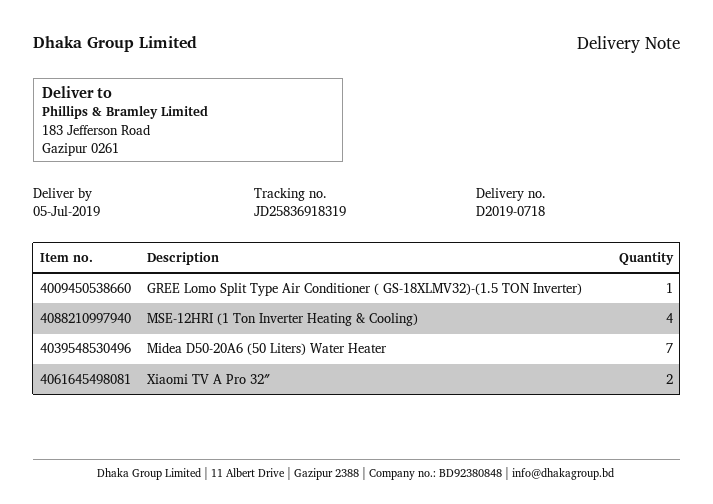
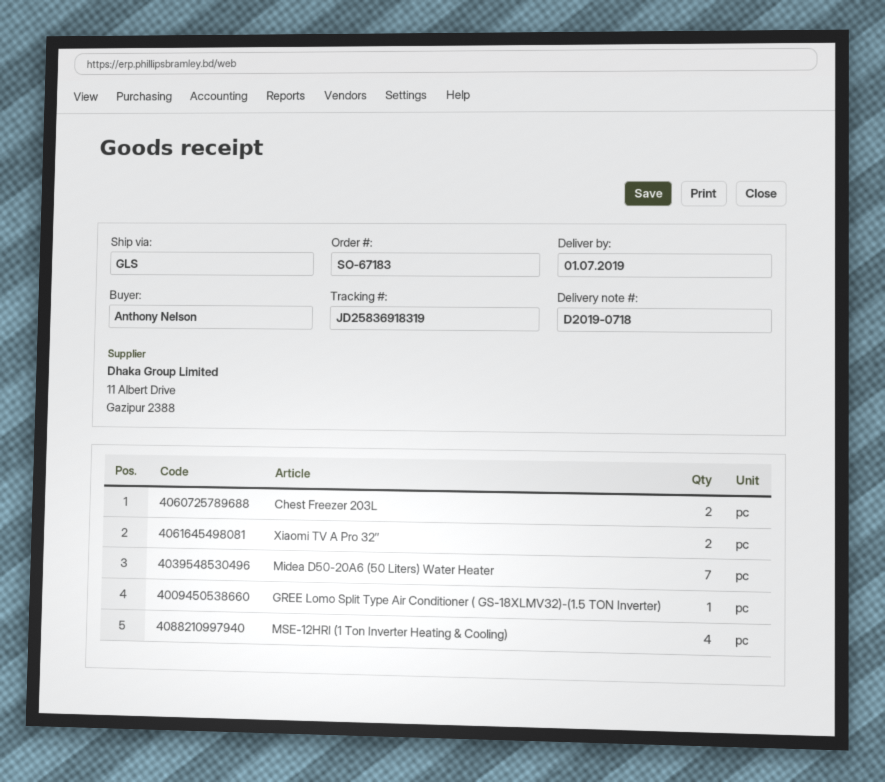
delivery date: 2019-07-05 -> 2019-07-01
Chest Freezer 203L: none -> 2

